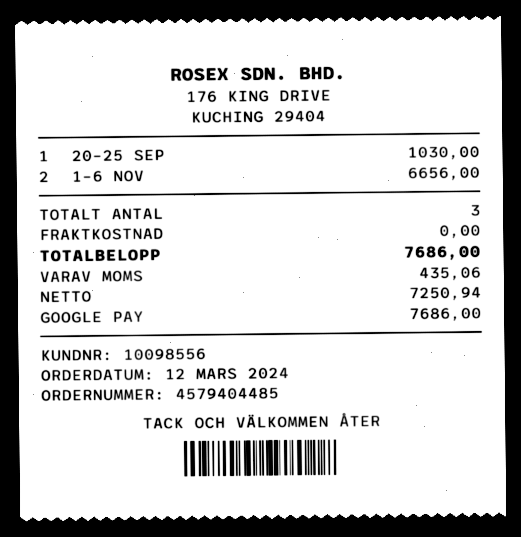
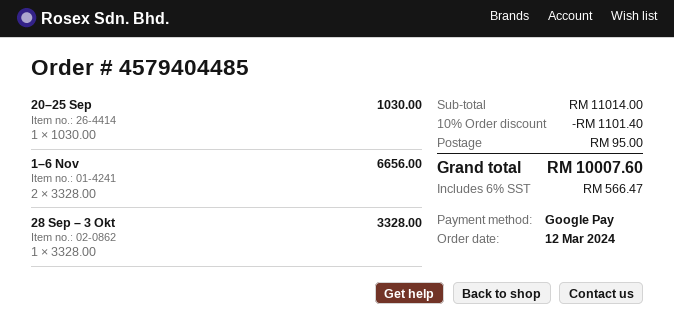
28 Sep – 3 Okt: none -> 1 for 3328.00
discount: none -> 10% = 1101.40
shipping: 0.00 -> 95.00
tax: 435.06 -> 566.47
total: 7686.00 -> 10007.60

